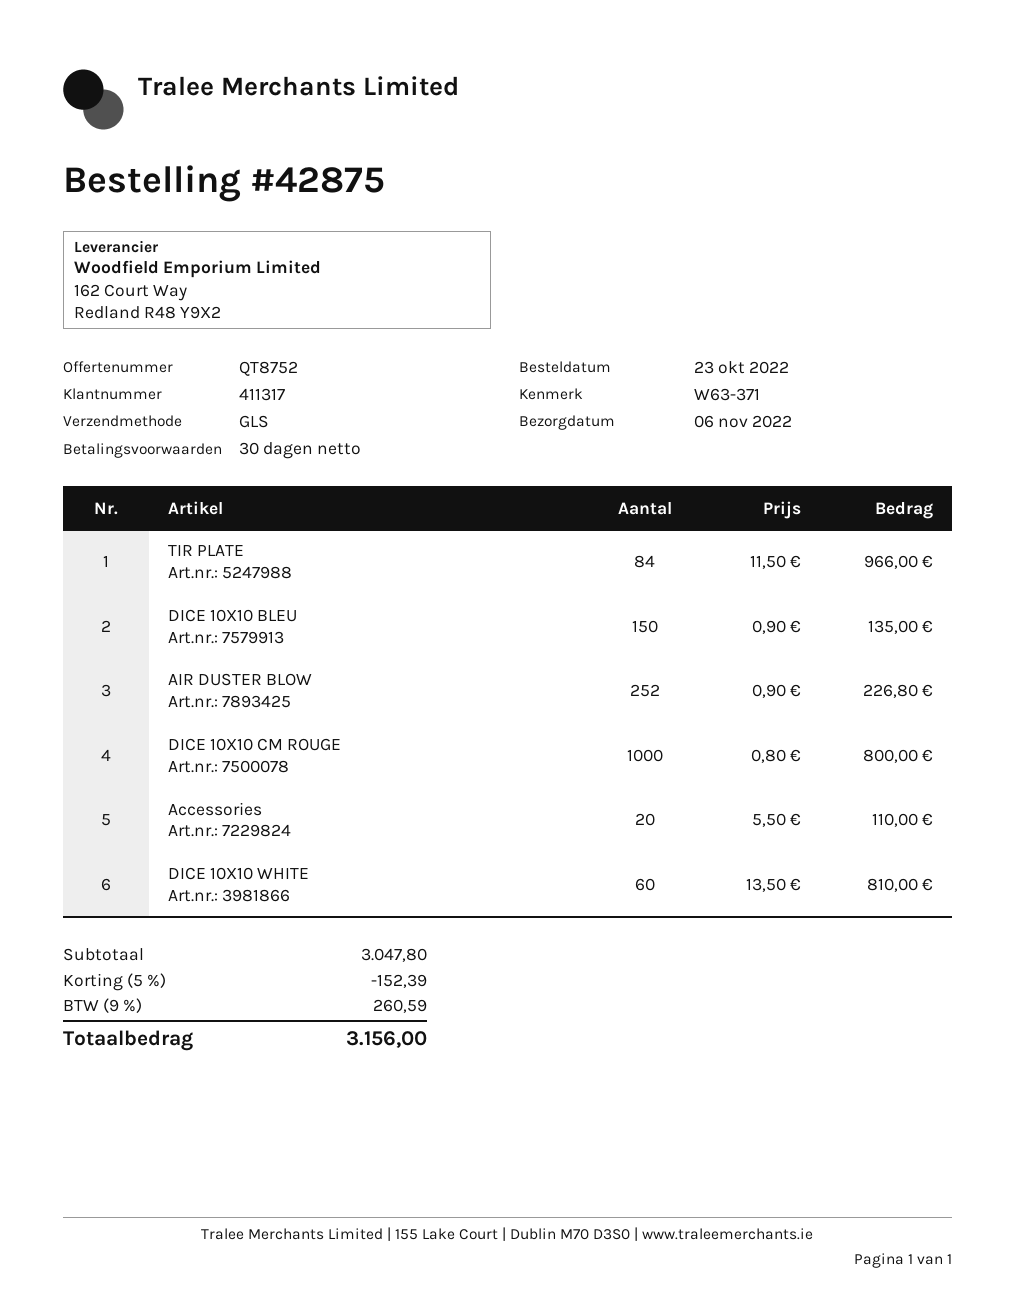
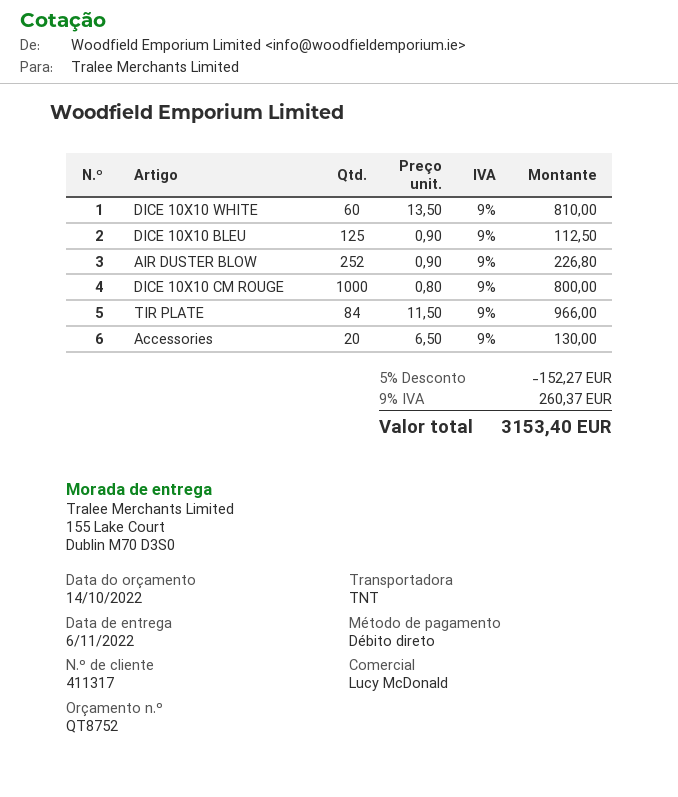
shipping method: GLS -> TNT
DICE 10X10 BLEU: 150 x 0.90 = 135.00 -> 125 x 0.90 = 112.50
Accessories: 20 x 5.50 = 110.00 -> 20 x 6.50 = 130.00
discount: 5% = 152.39 -> 5% = 152.27
tax: 9% = 260.59 -> 9% = 260.37
total: 3156.00 -> 3153.40

